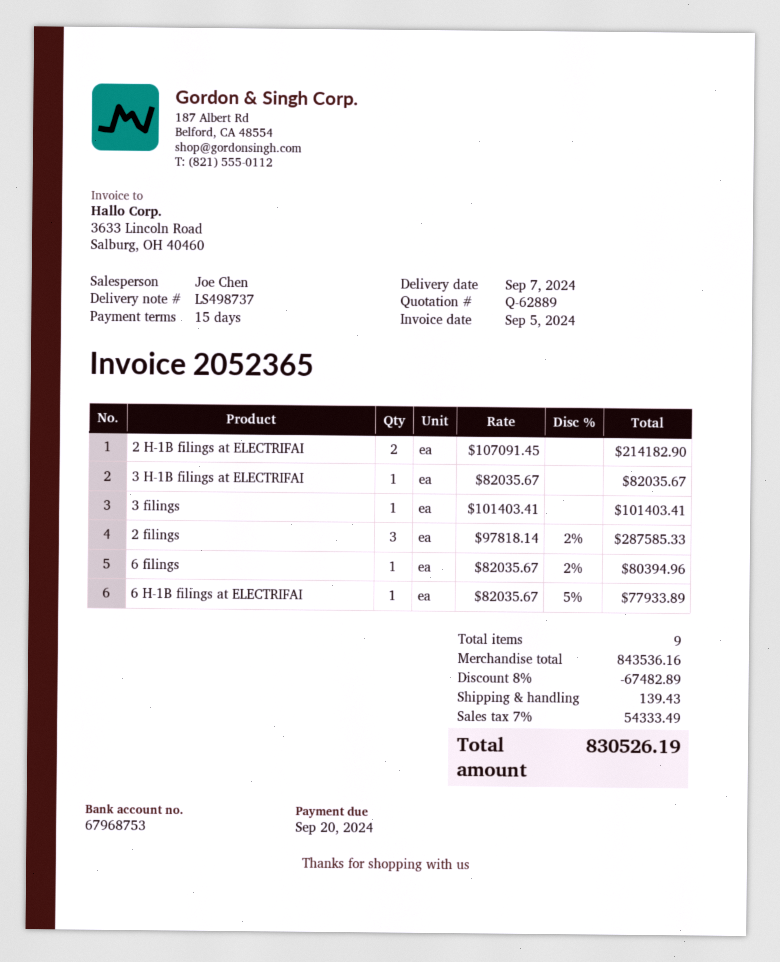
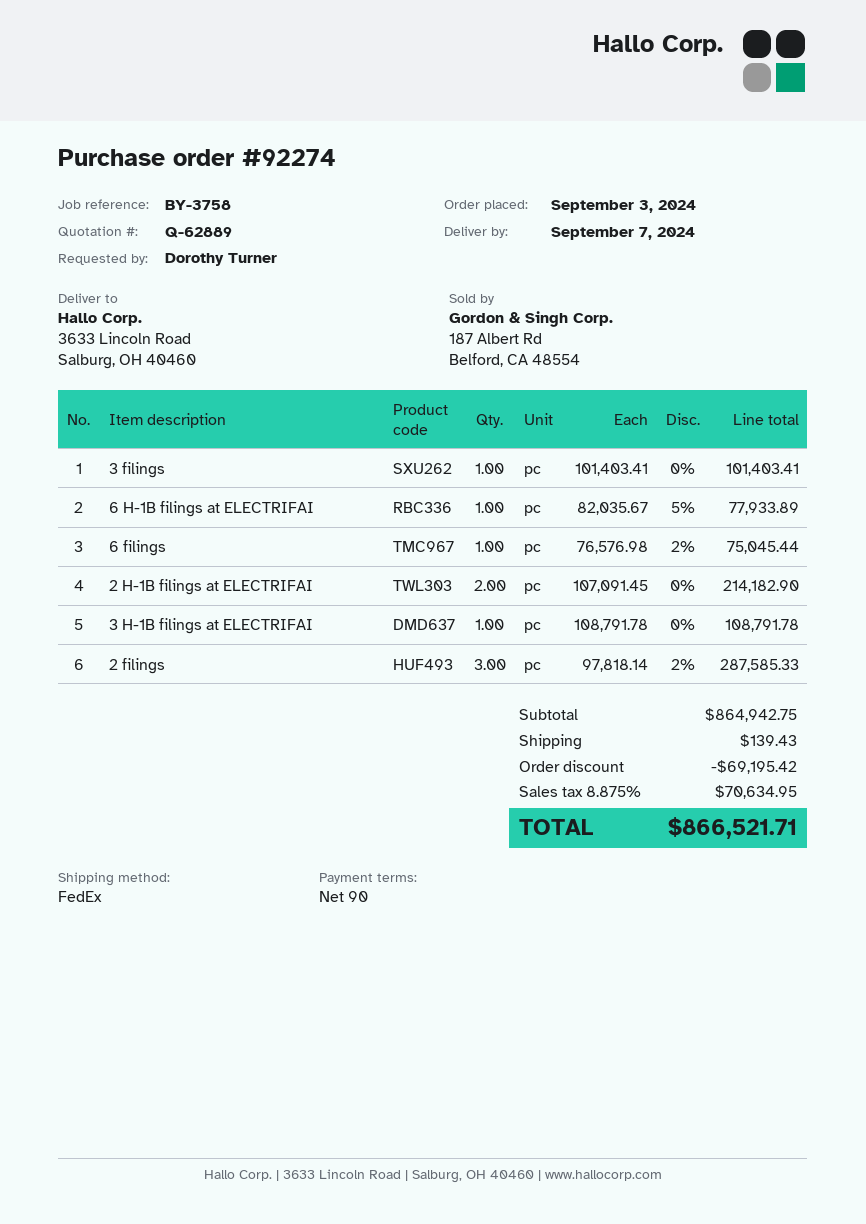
payment terms: 15 days -> 90 days
3 H-1B filings at ELECTRIFAI: 1 x 82035.67 = 82035.67 -> 1 x 108791.78 = 108791.78
6 filings: 1 x 82035.67 - 2% = 80394.96 -> 1 x 76576.98 - 2% = 75045.44
subtotal: 843536.16 -> 864942.75
discount: 67482.89 -> 69195.42
tax: 7% = 54333.49 -> 8.875% = 70634.95
total: 830526.19 -> 866521.71

